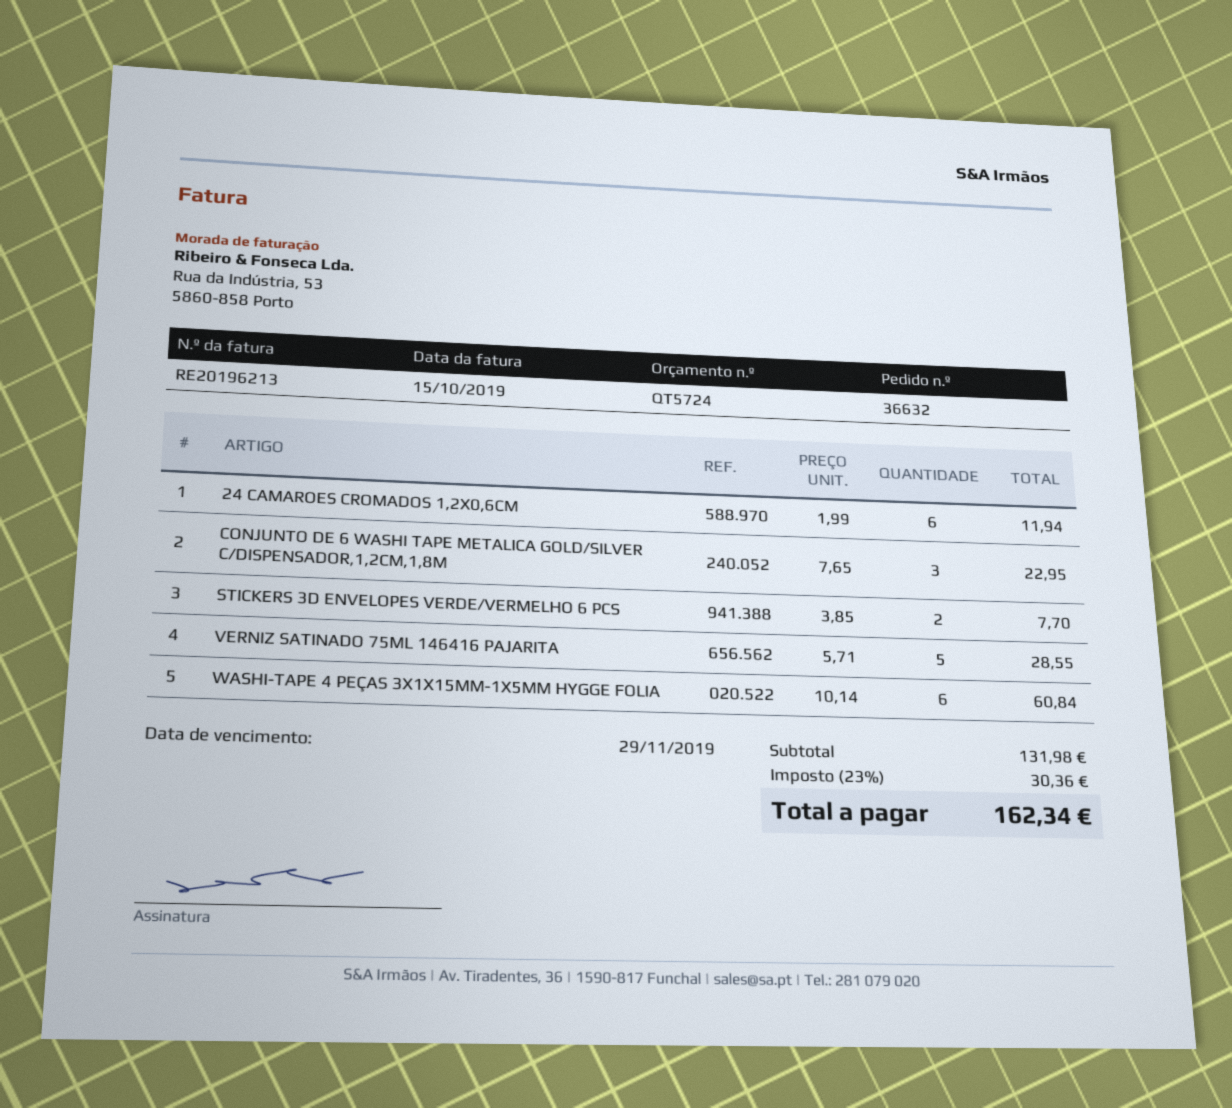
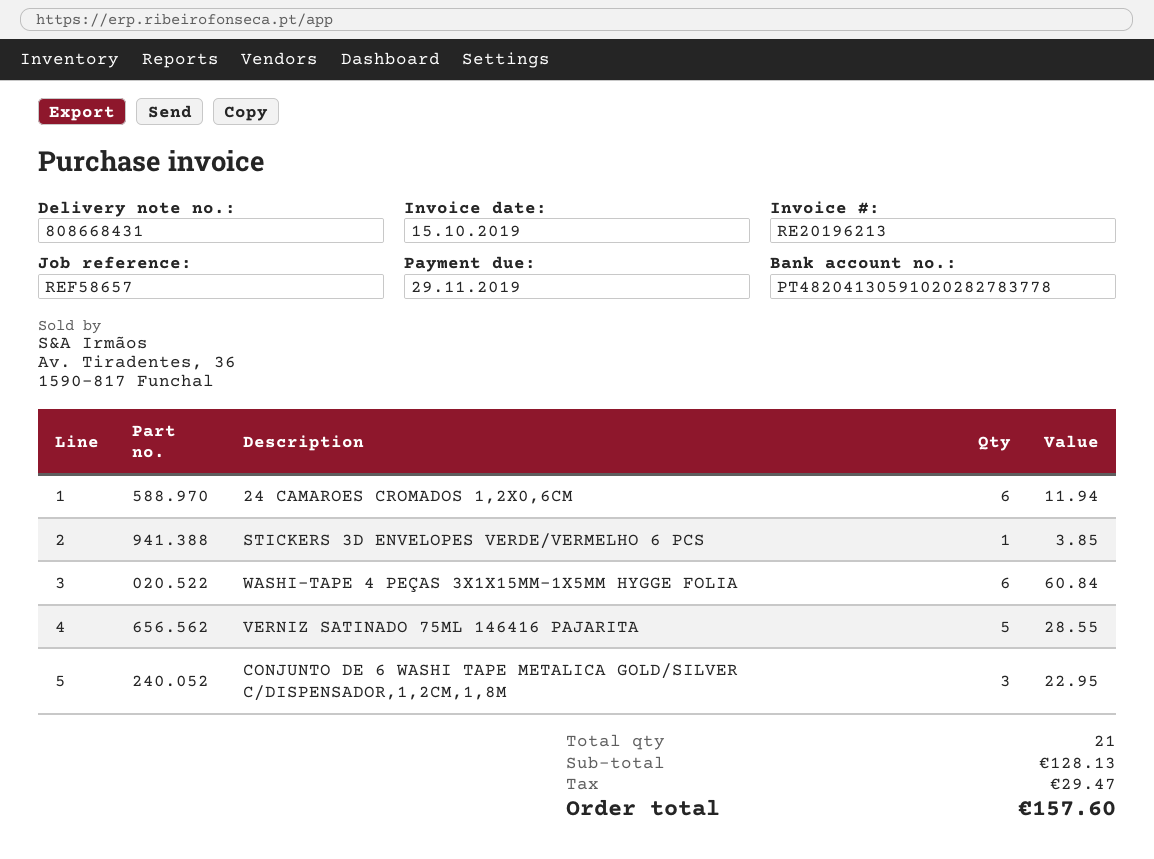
STICKERS 3D ENVELOPES VERDE/VERMELHO 6 PCS: 2 for 7.70 -> 1 for 3.85
subtotal: 131.98 -> 128.13
tax: 30.36 -> 29.47
total: 162.34 -> 157.60

